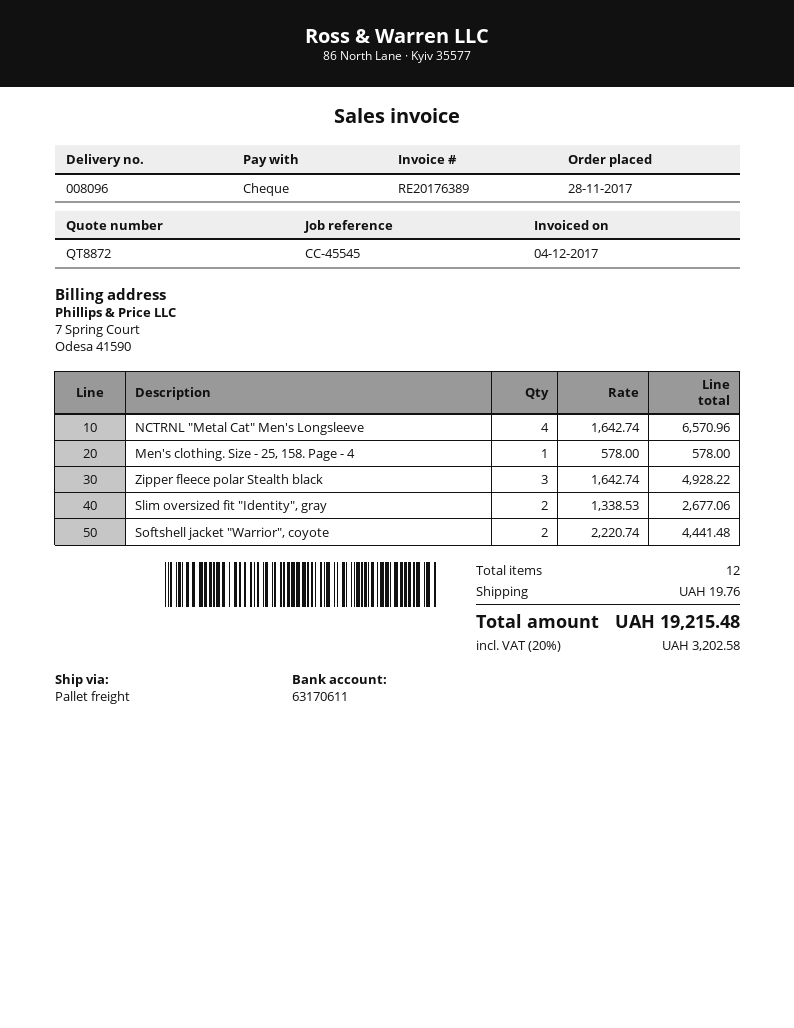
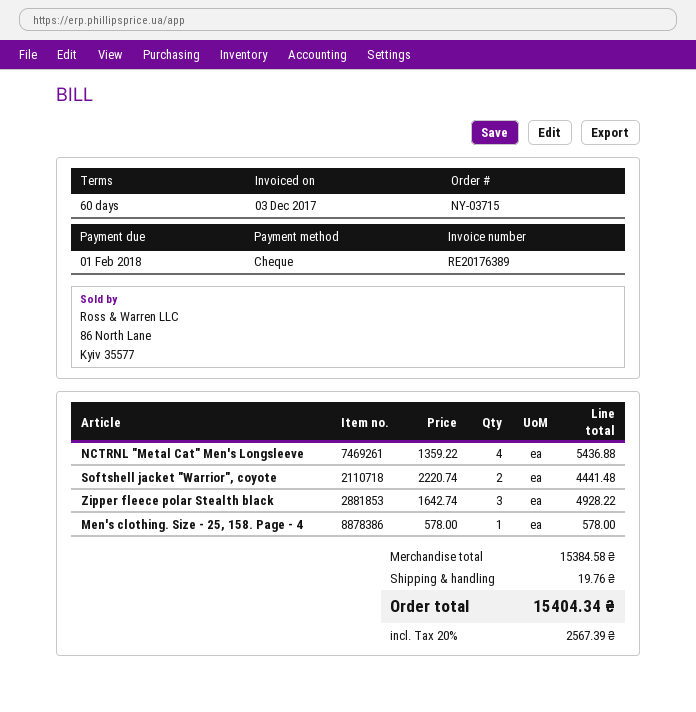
invoice date: 2017-12-04 -> 2017-12-03
NCTRNL "Metal Cat" Men's Longsleeve: 4 x 1642.74 = 6570.96 -> 4 x 1359.22 = 5436.88
Slim oversized fit "Identity", gray: 2 x 1338.53 = 2677.06 -> none
tax: 20% = 3202.58 -> 20% = 2567.39
total: 19215.48 -> 15404.34

